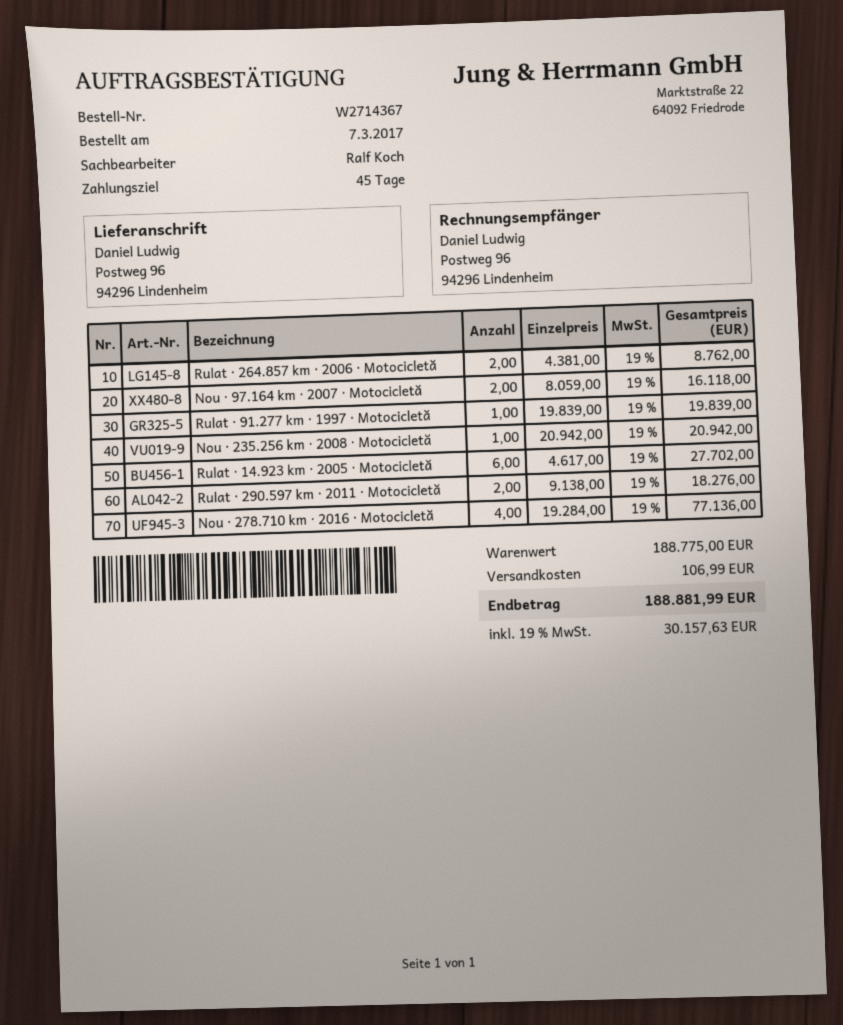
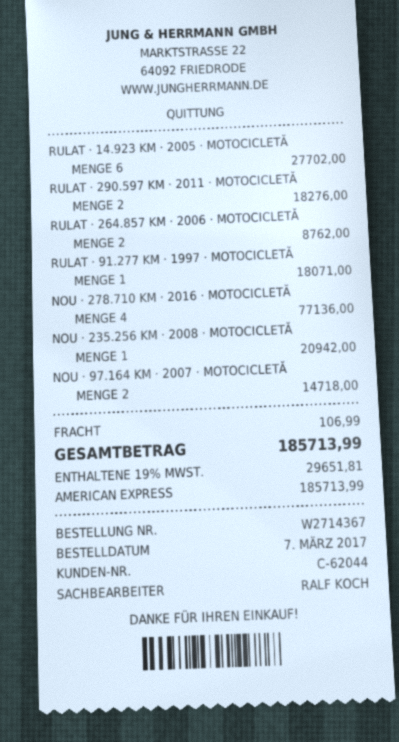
Nou · 97.164 km · 2007 · Motocicletă: 2 for 16118.00 -> 2 for 14718.00
Rulat · 91.277 km · 1997 · Motocicletă: 1 for 19839.00 -> 1 for 18071.00
tax: 19% = 30157.63 -> 19% = 29651.81
total: 188881.99 -> 185713.99

